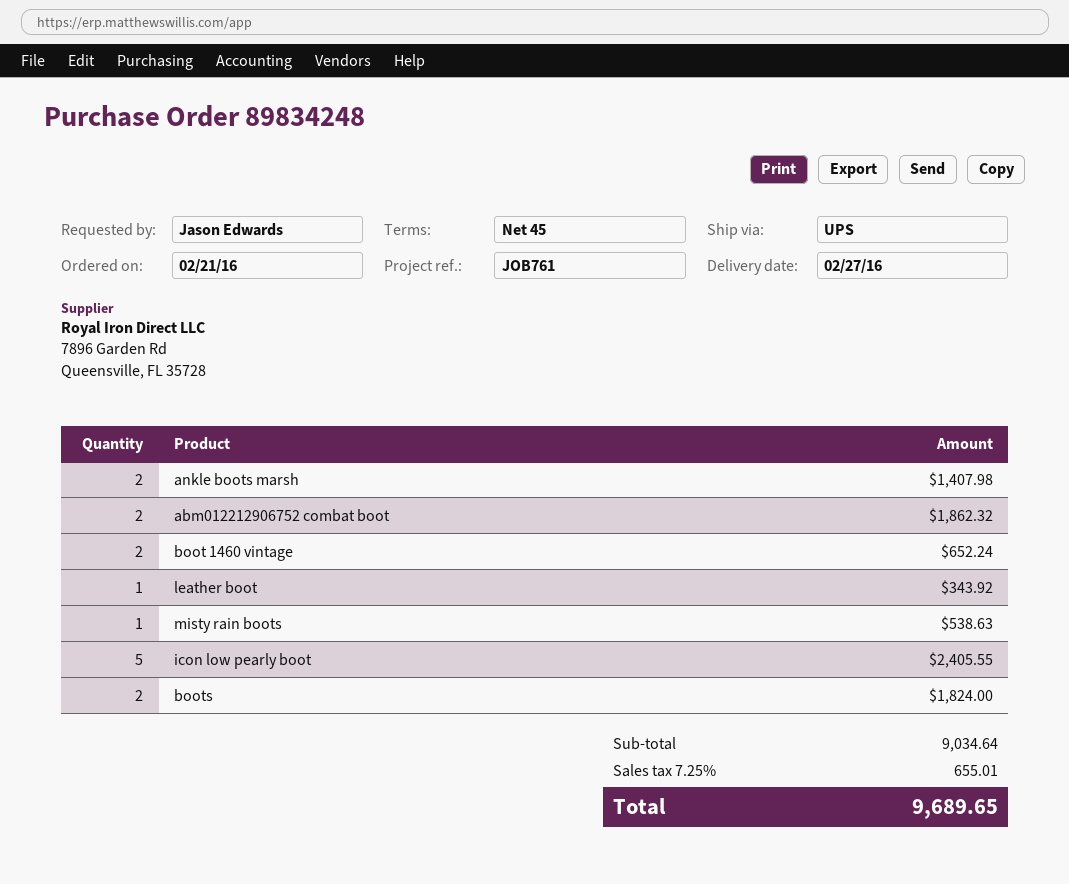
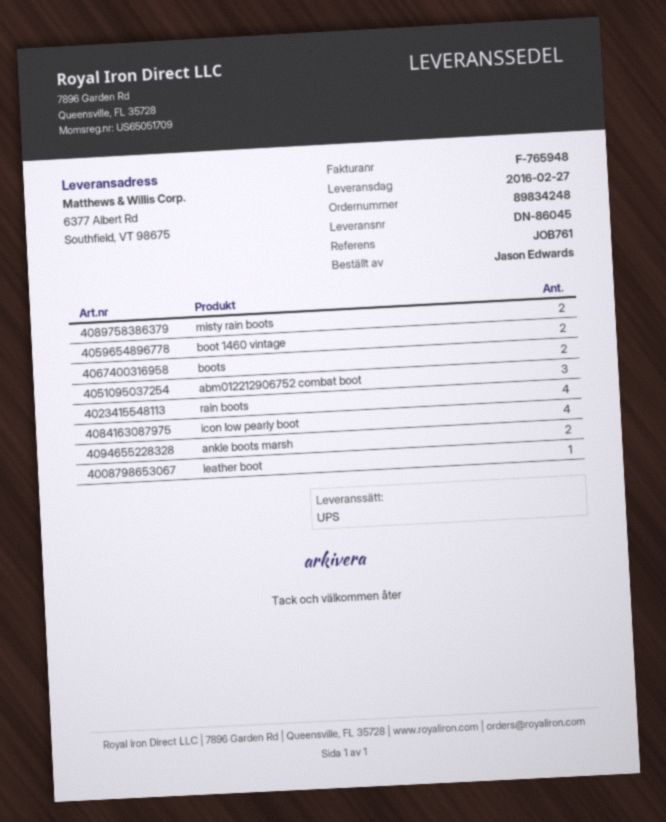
abm012212906752 combat boot: 2 -> 3
misty rain boots: 1 -> 2
icon low pearly boot: 5 -> 4
rain boots: none -> 4

